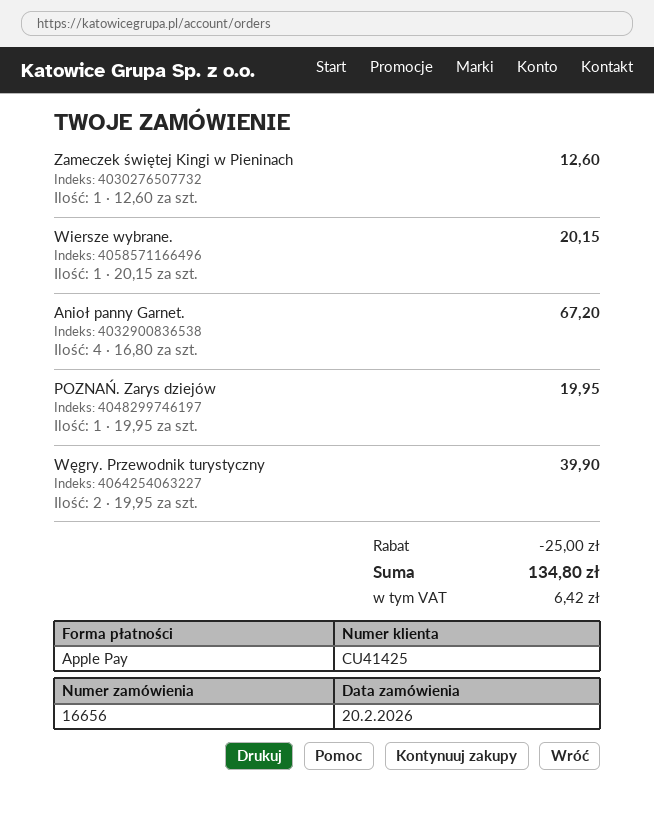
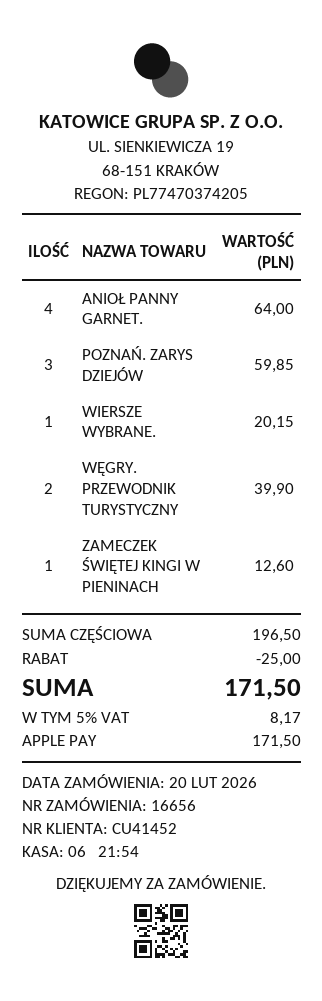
customer number: CU41425 -> CU41452
Anioł panny Garnet.: 4 for 67.20 -> 4 for 64.00
POZNAŃ. Zarys dziejów: 1 for 19.95 -> 3 for 59.85
tax: 6.42 -> 8.17
total: 134.80 -> 171.50

